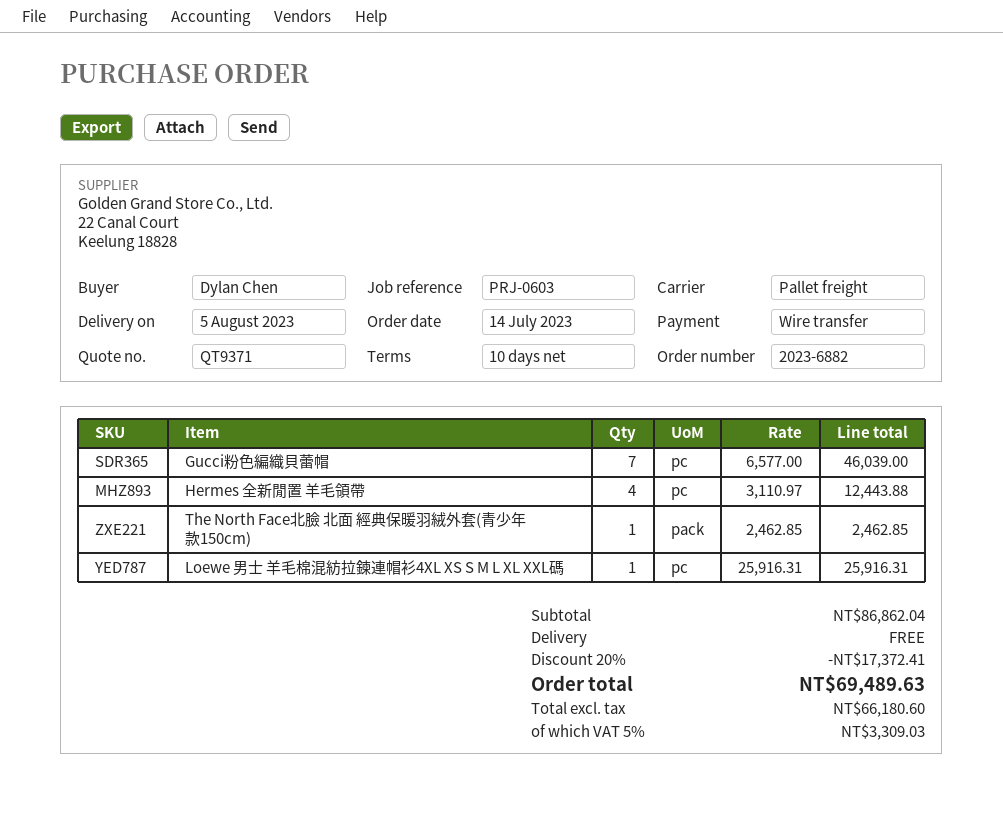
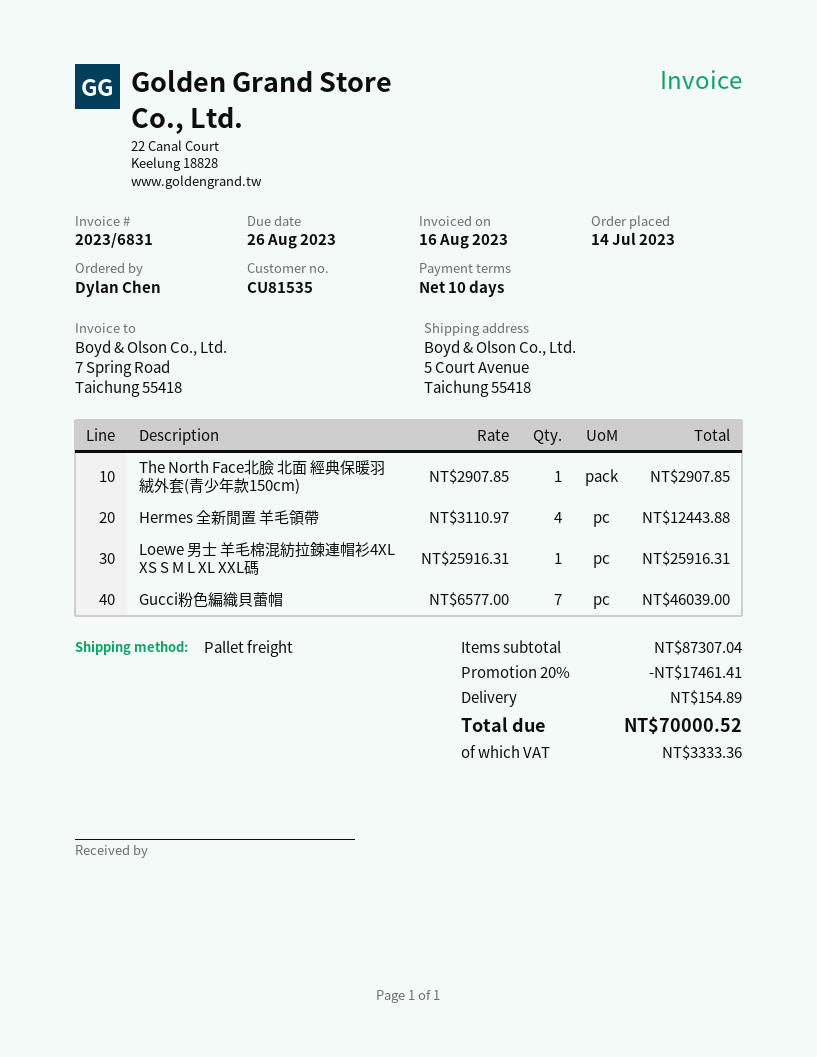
The North Face北臉 北面 經典保暖羽絨外套(青少年款150cm): 1 x 2462.85 = 2462.85 -> 1 x 2907.85 = 2907.85
subtotal: 86862.04 -> 87307.04
discount: 20% = 17372.41 -> 20% = 17461.41
shipping: 0.00 -> 154.89
tax: 3309.03 -> 3333.36
total: 69489.63 -> 70000.52

